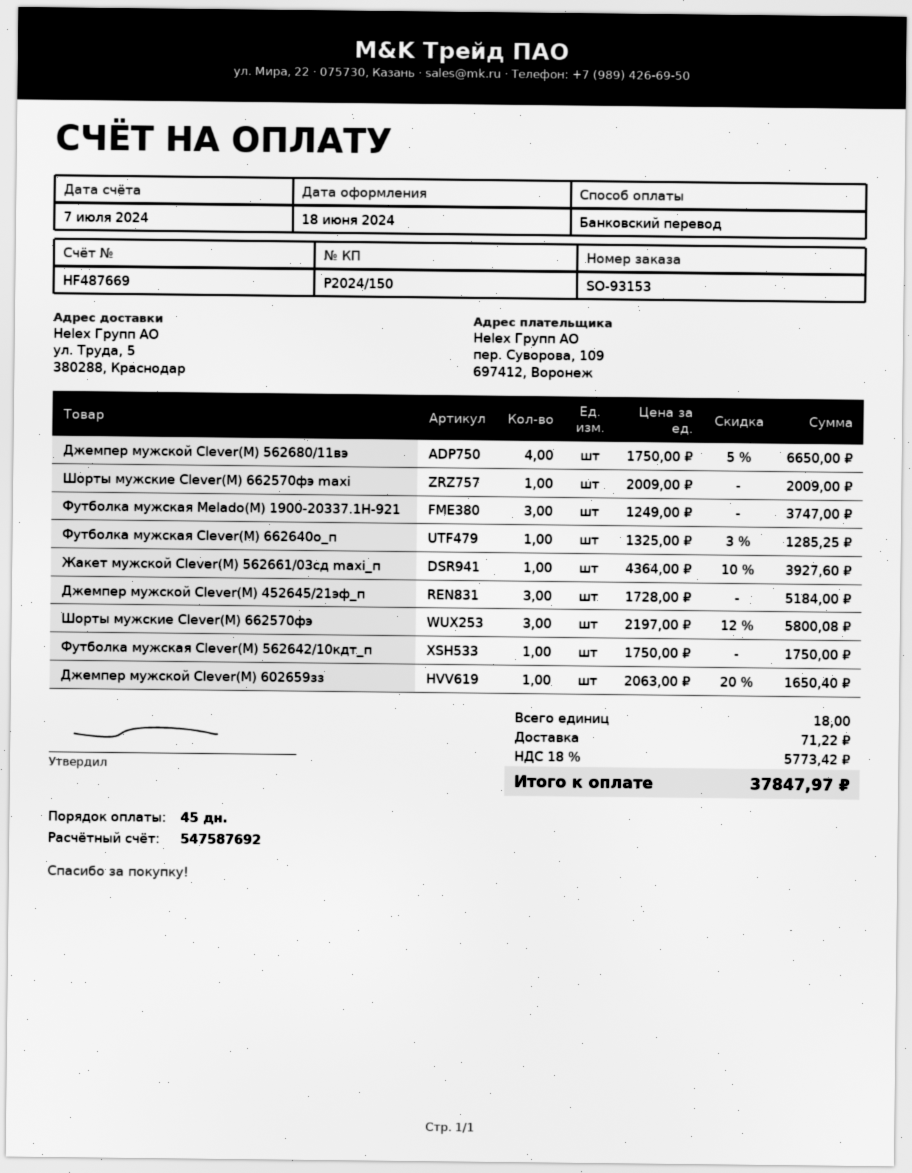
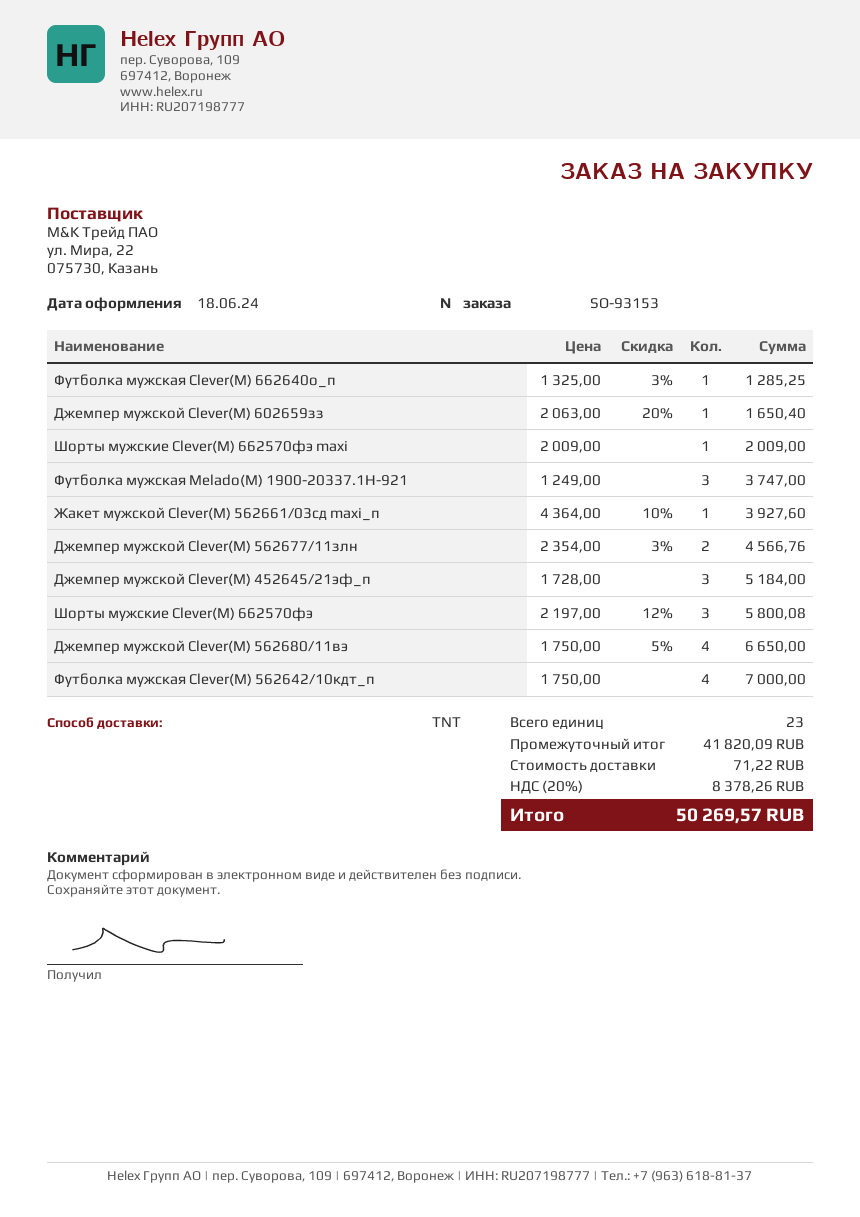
Футболка мужская Clever(M) 562642/10кдт_п: 1 x 1750.00 = 1750.00 -> 4 x 1750.00 = 7000.00
Джемпер мужской Clever(M) 562677/11злн: none -> 2 x 2354.00 - 3% = 4566.76
total quantity: 18 -> 23
tax: 18% = 5773.42 -> 20% = 8378.26
total: 37847.97 -> 50269.57

